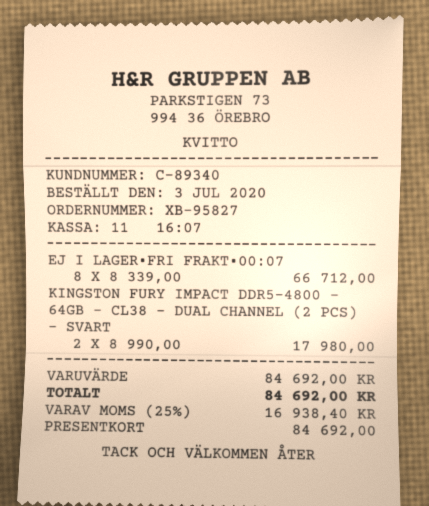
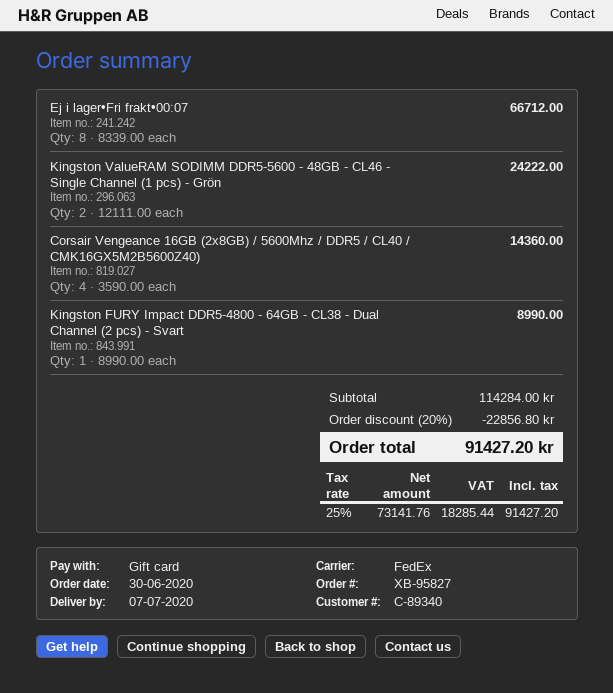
order date: 2020-07-03 -> 2020-06-30
KINGSTON FURY IMPACT DDR5-4800 - 64GB - CL38 - DUAL CHANNEL (2 PCS) - SVART: 2 x 8990.00 = 17980.00 -> 1 x 8990.00 = 8990.00
Kingston ValueRAM SODIMM DDR5-5600 - 48GB - CL46 - Single Channel (1 pcs) - Grön: none -> 2 x 12111.00 = 24222.00
Corsair Vengeance 16GB (2x8GB) / 5600Mhz / DDR5 / CL40 / CMK16GX5M2B5600Z40): none -> 4 x 3590.00 = 14360.00
subtotal: 84692.00 -> 114284.00
discount: none -> 20% = 22856.80
tax: 25% = 16938.40 -> 25% = 18285.44
total: 84692.00 -> 91427.20

